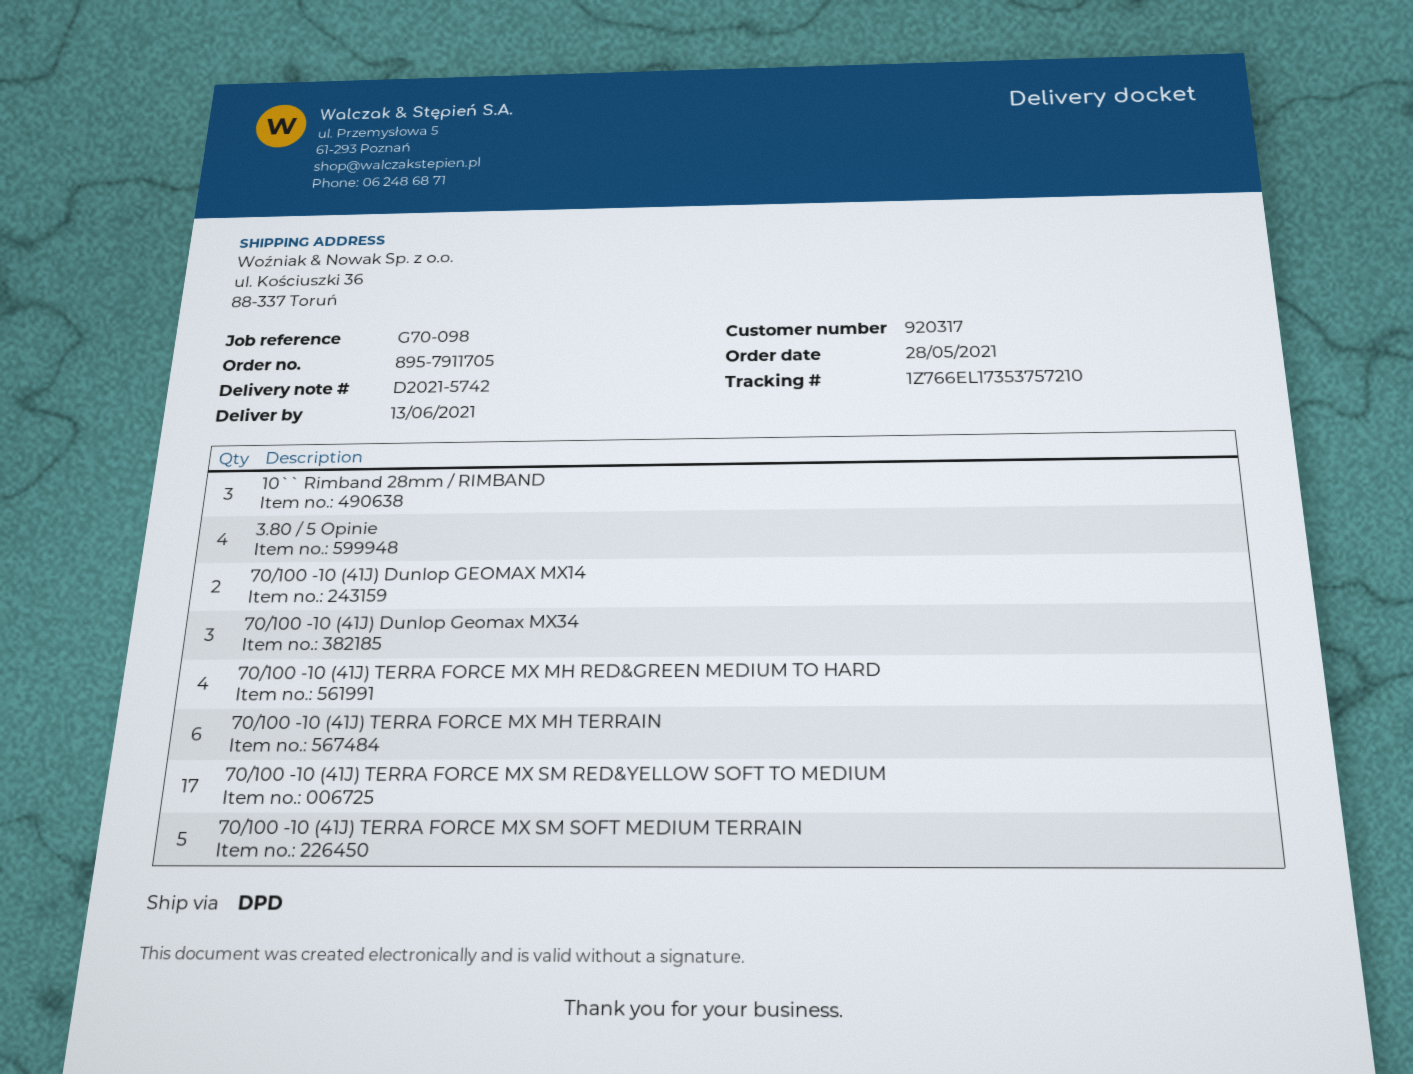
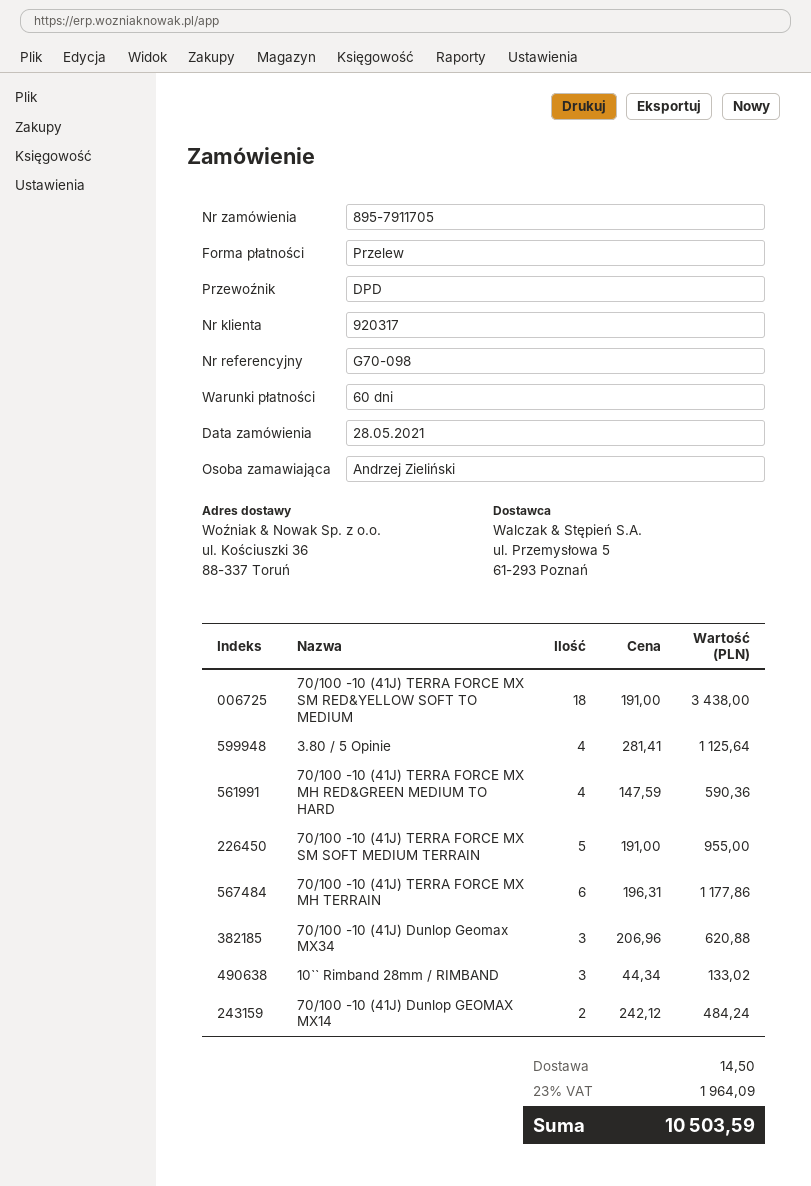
70/100 -10 (41J) TERRA FORCE MX SM RED&YELLOW SOFT TO MEDIUM: 17 -> 18

